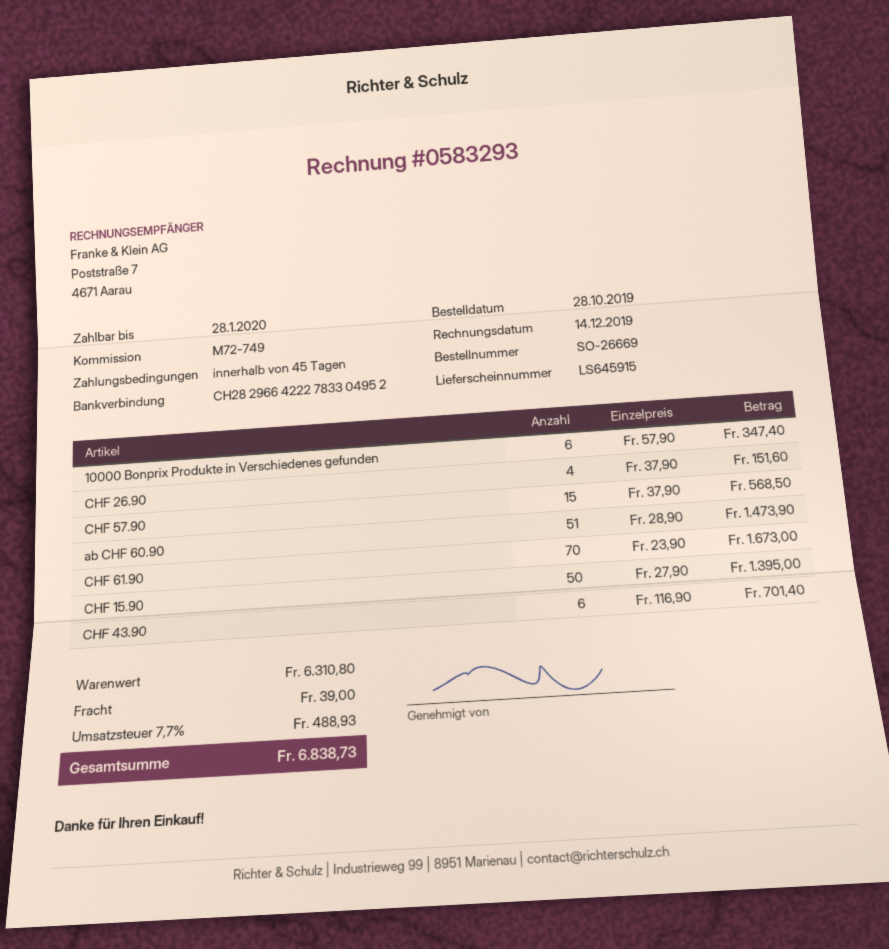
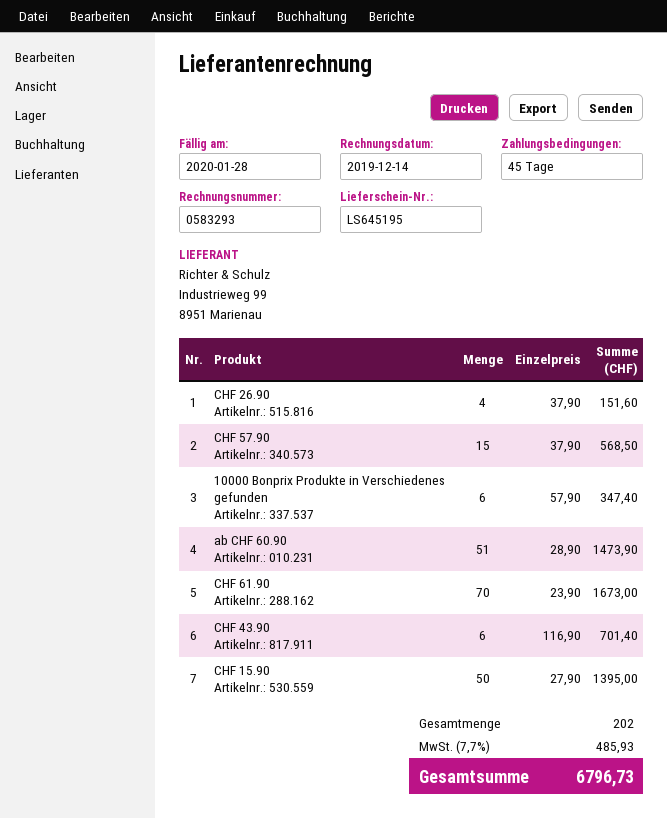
delivery note number: LS645915 -> LS645195
shipping: 39.00 -> none
tax: 7.7% = 488.93 -> 7.7% = 485.93
total: 6838.73 -> 6796.73

